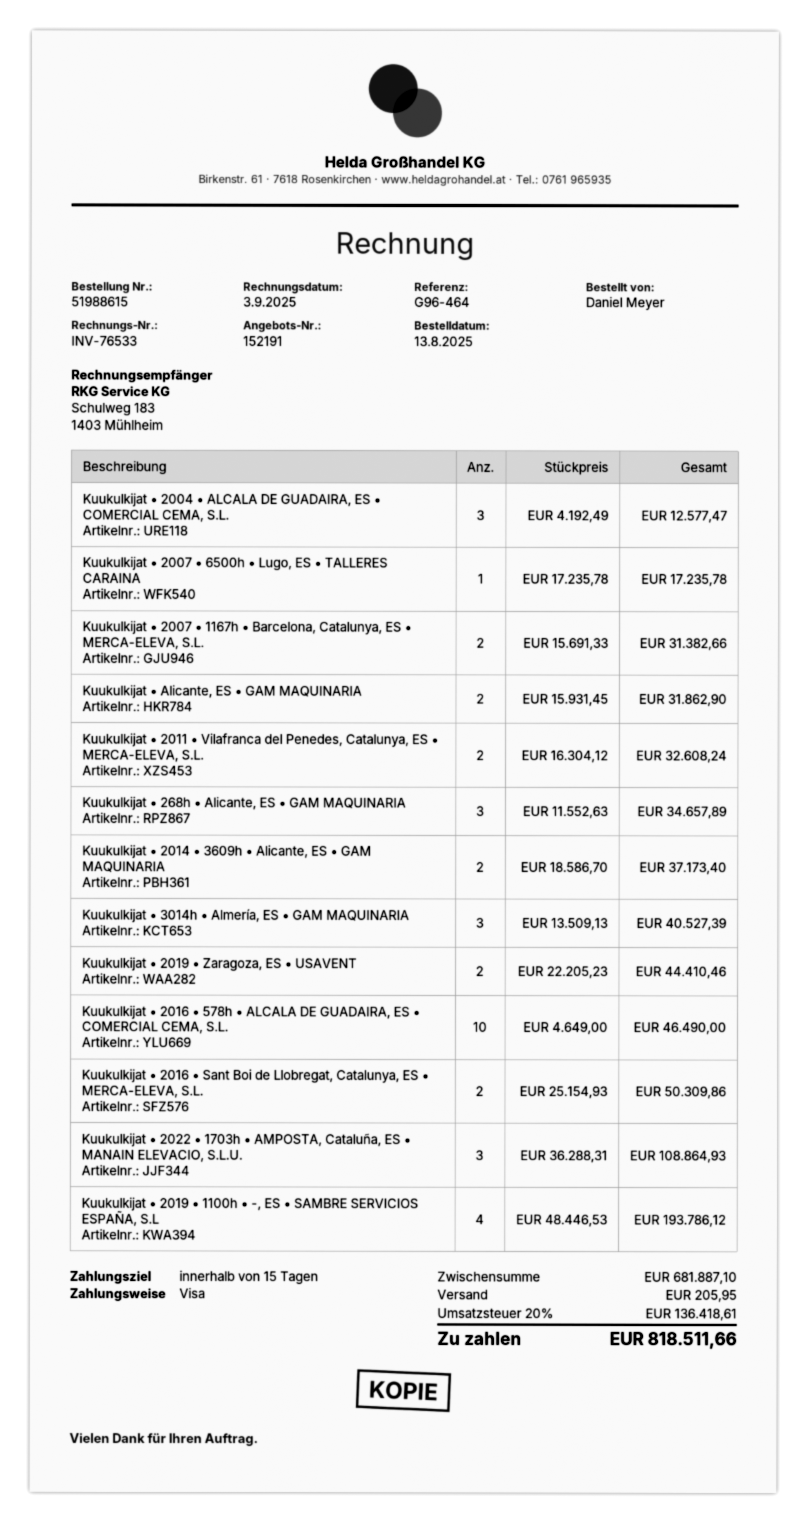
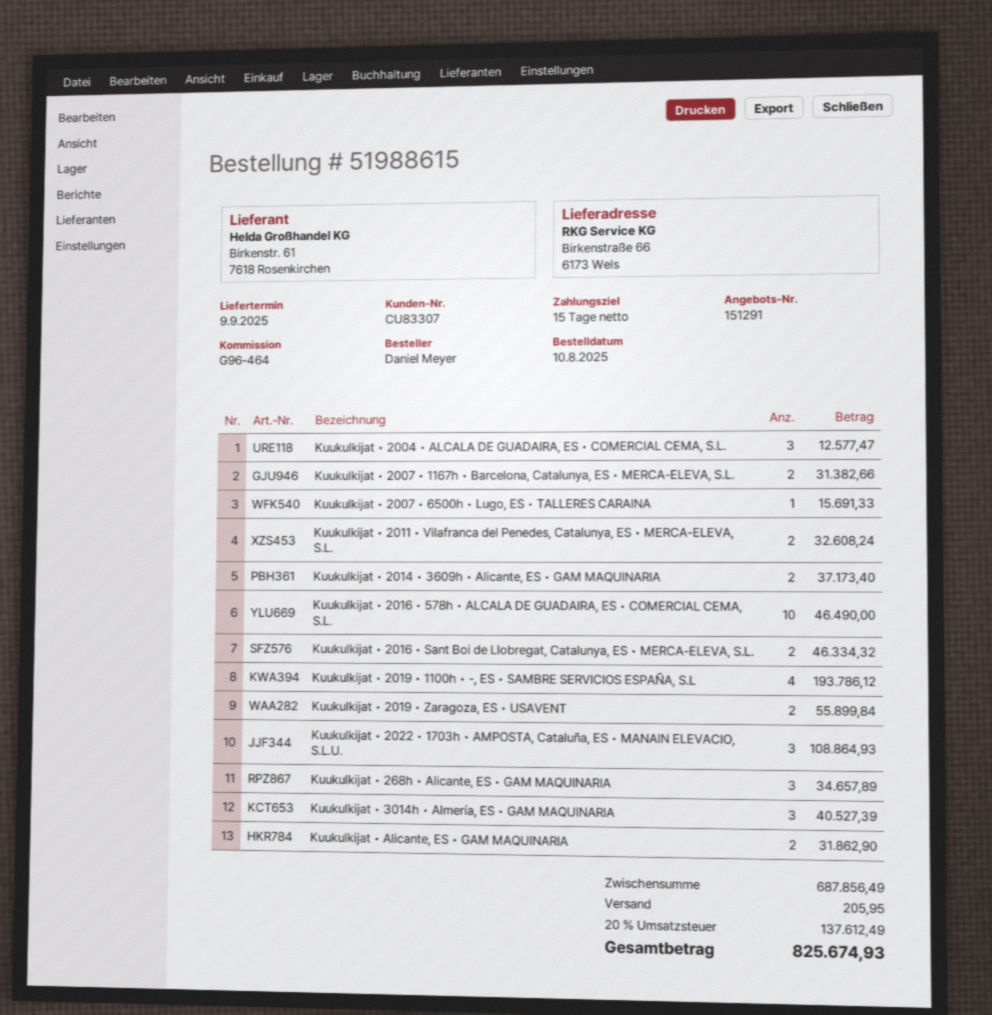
quote number: 152191 -> 151291
order date: 2025-08-13 -> 2025-08-10
Kuukulkijat • 2007 • 6500h • Lugo, ES • TALLERES CARAINA: 1 for 17235.78 -> 1 for 15691.33
Kuukulkijat • 2019 • Zaragoza, ES • USAVENT: 2 for 44410.46 -> 2 for 55899.84
Kuukulkijat • 2016 • Sant Boi de Llobregat, Catalunya, ES • MERCA-ELEVA, S.L.: 2 for 50309.86 -> 2 for 46334.32
subtotal: 681887.10 -> 687856.49
tax: 20% = 136418.61 -> 20% = 137612.49
total: 818511.66 -> 825674.93

